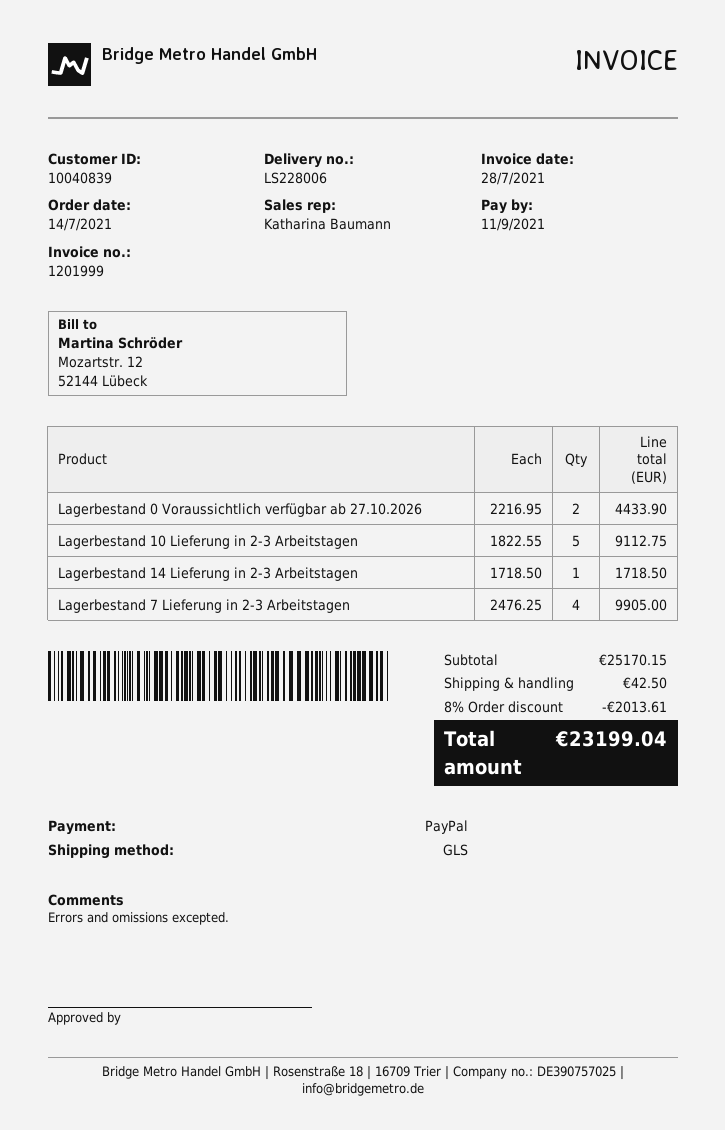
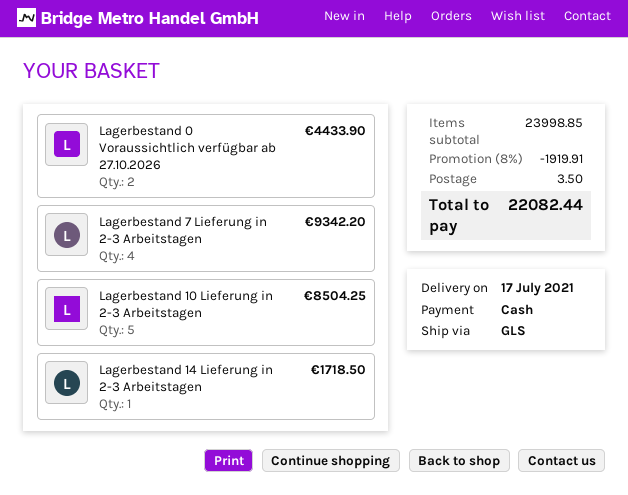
payment method: PayPal -> cash
Lagerbestand 10 Lieferung in 2-3 Arbeitstagen: 5 for 9112.75 -> 5 for 8504.25
Lagerbestand 7 Lieferung in 2-3 Arbeitstagen: 4 for 9905.00 -> 4 for 9342.20
subtotal: 25170.15 -> 23998.85
discount: 8% = 2013.61 -> 8% = 1919.91
shipping: 42.50 -> 3.50
total: 23199.04 -> 22082.44

